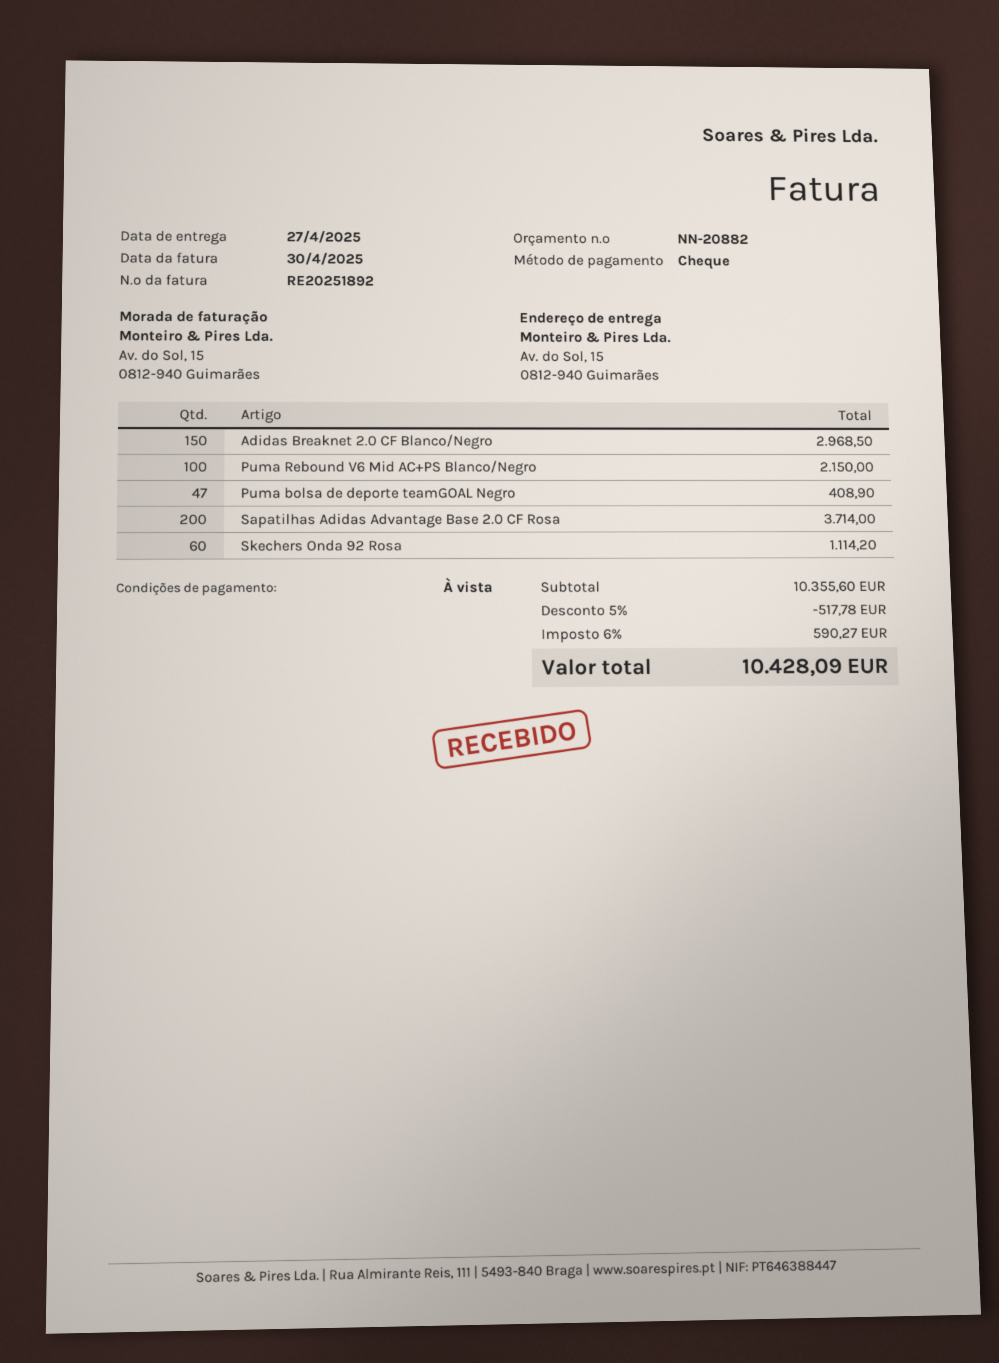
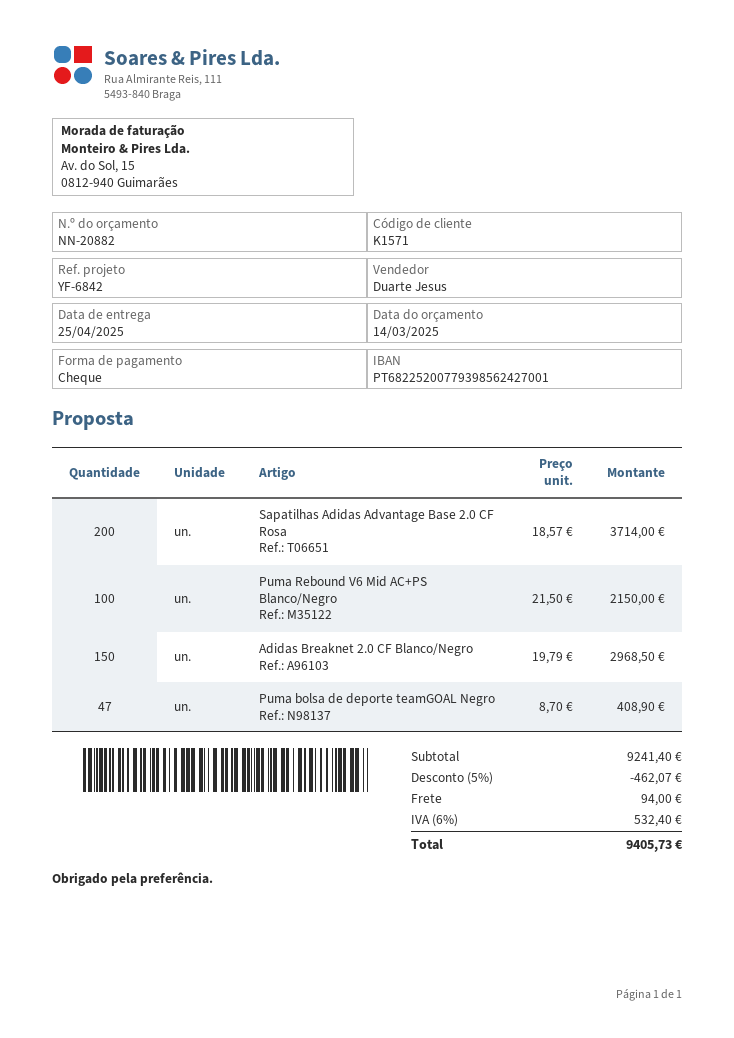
delivery date: 2025-04-27 -> 2025-04-25
Skechers Onda 92 Rosa: 60 for 1114.20 -> none
subtotal: 10355.60 -> 9241.40
discount: 5% = 517.78 -> 5% = 462.07
shipping: none -> 94.00
tax: 6% = 590.27 -> 6% = 532.40
total: 10428.09 -> 9405.73

